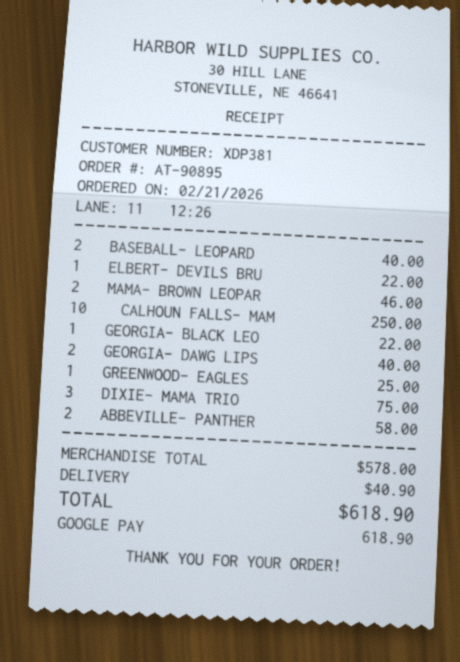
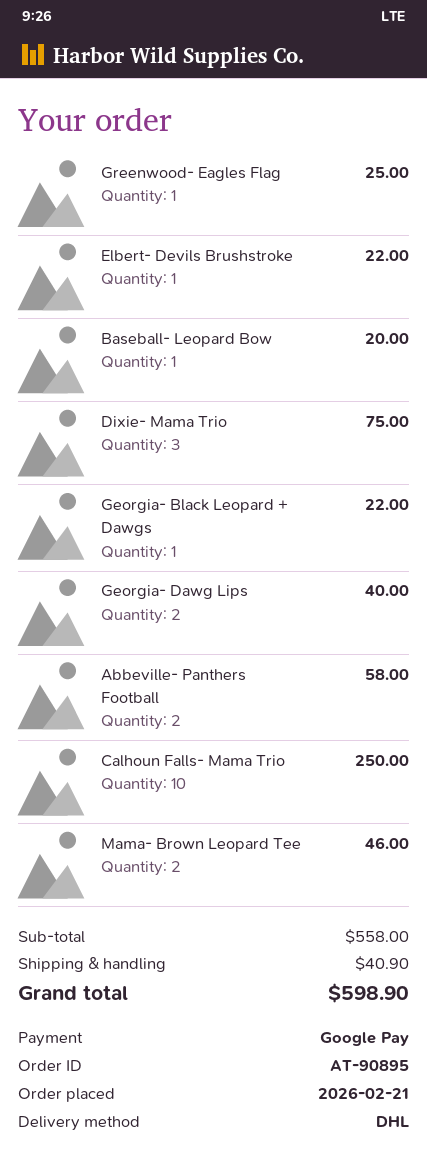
BASEBALL- LEOPARD: 2 for 40.00 -> 1 for 20.00
subtotal: 578.00 -> 558.00
total: 618.90 -> 598.90

